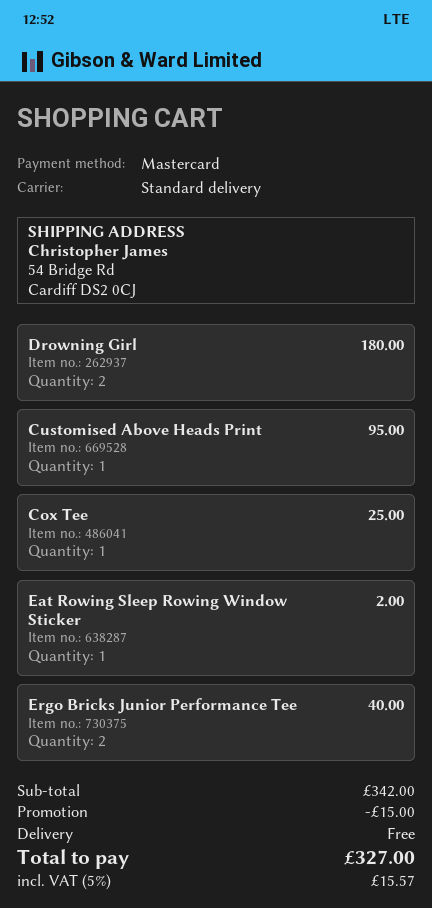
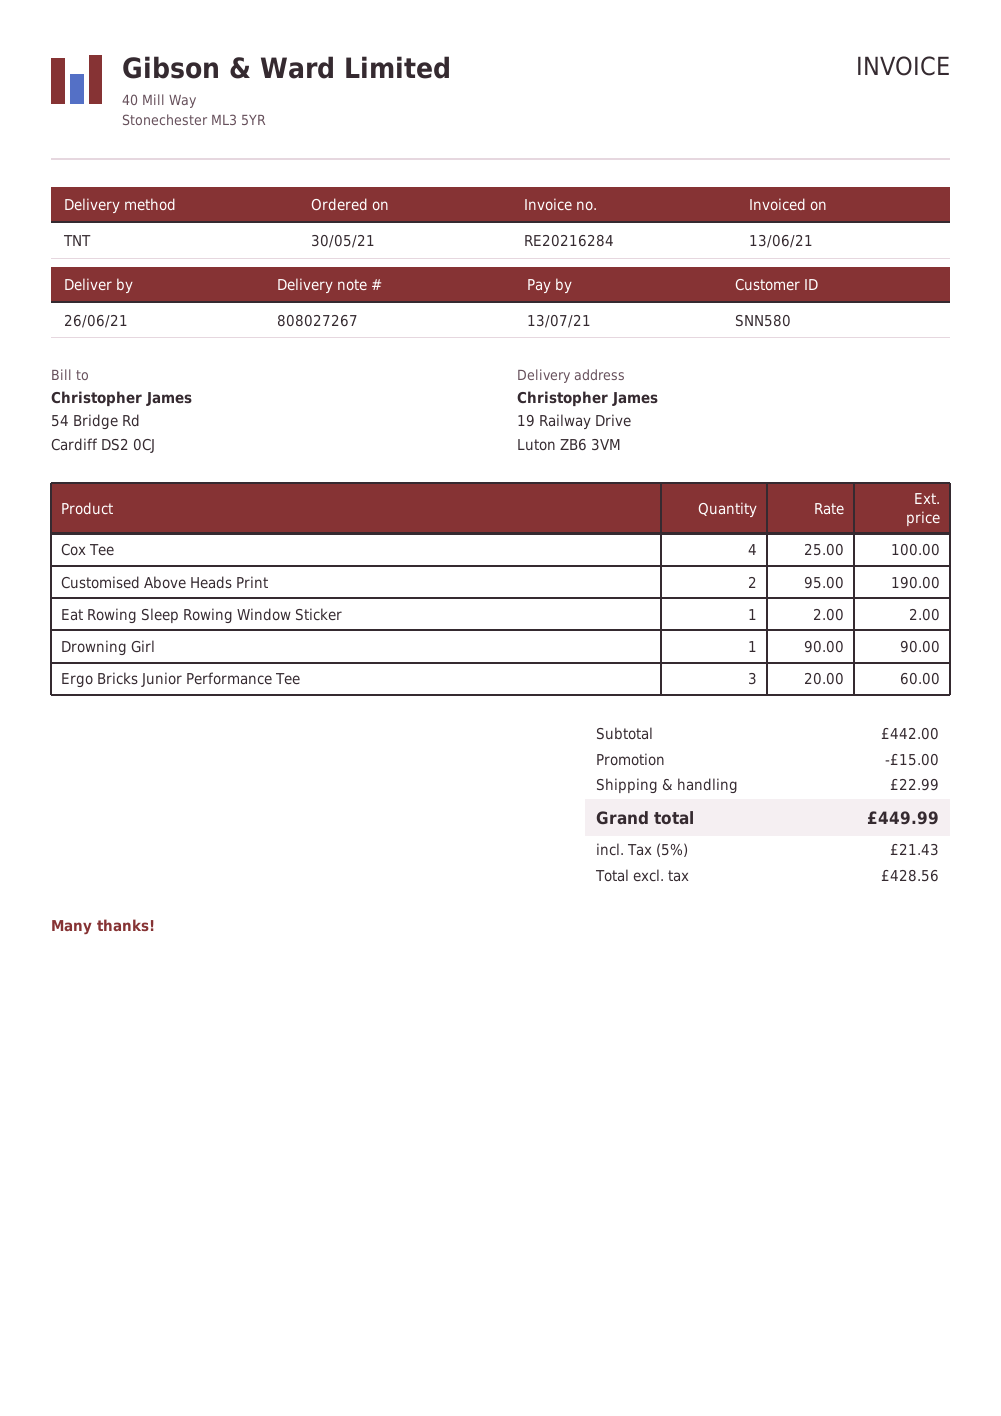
shipping method: standard -> TNT
ship to: 54 Bridge Rd, Cardiff DS2 0CJ -> 19 Railway Drive, Luton ZB6 3VM
Drowning Girl: 2 for 180.00 -> 1 for 90.00
Customised Above Heads Print: 1 for 95.00 -> 2 for 190.00
Cox Tee: 1 for 25.00 -> 4 for 100.00
Ergo Bricks Junior Performance Tee: 2 for 40.00 -> 3 for 60.00
subtotal: 342.00 -> 442.00
shipping: 0.00 -> 22.99
tax: 5% = 15.57 -> 5% = 21.43
total: 327.00 -> 449.99

